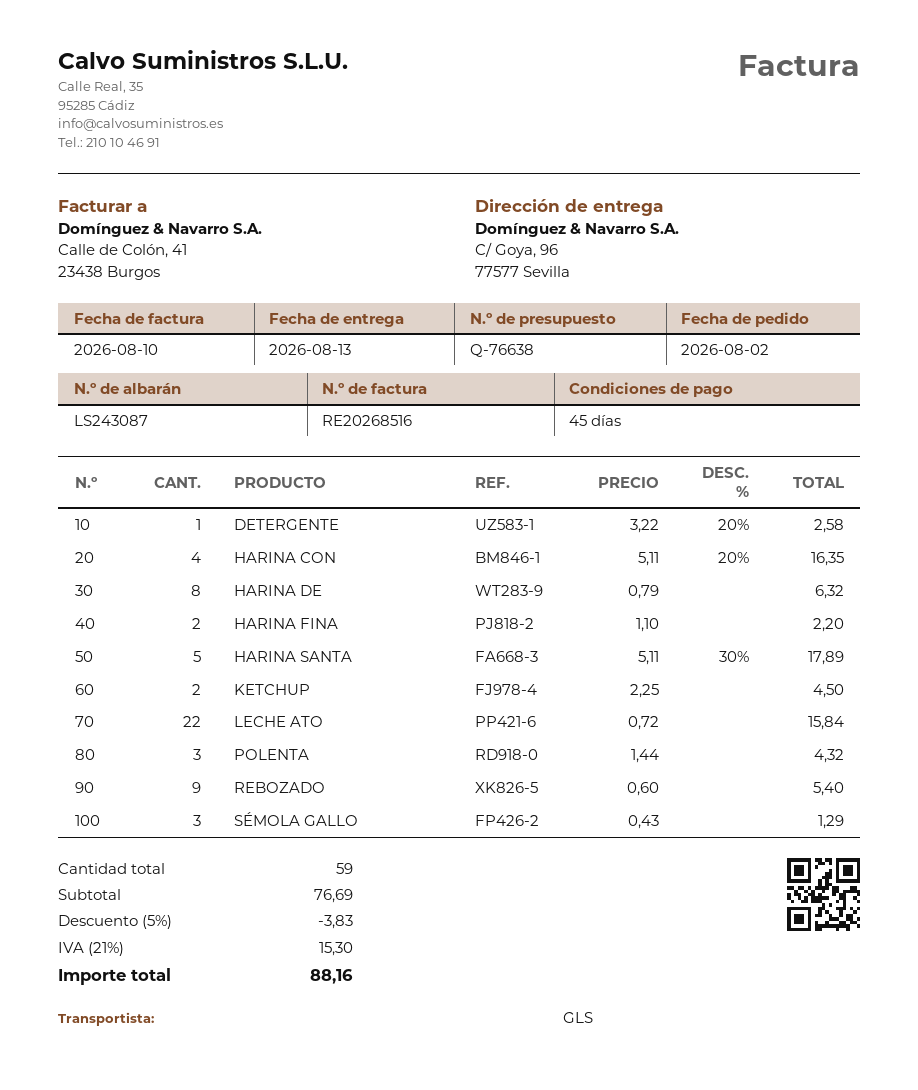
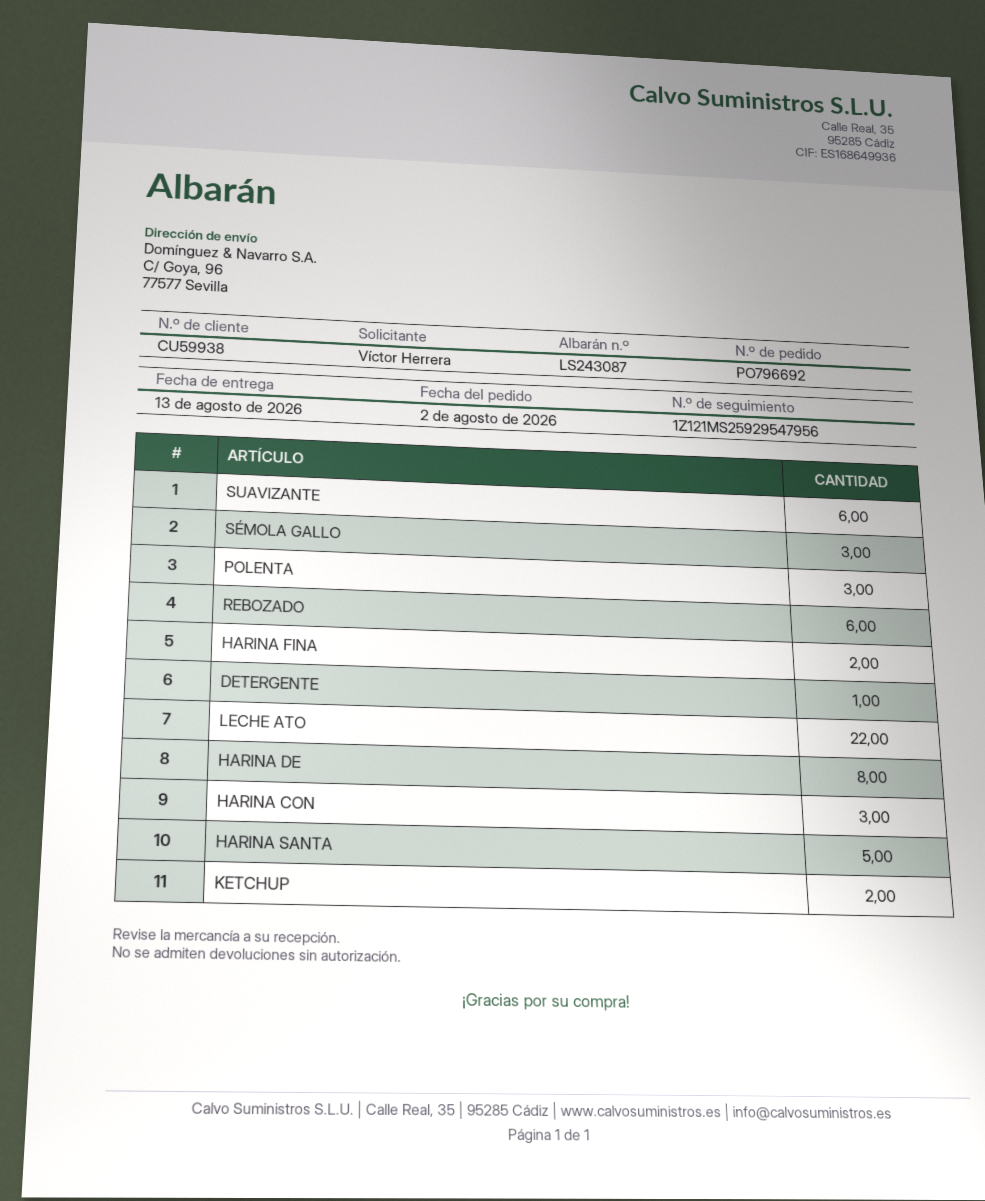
HARINA CON: 4 -> 3
REBOZADO: 9 -> 6
SUAVIZANTE: none -> 6

